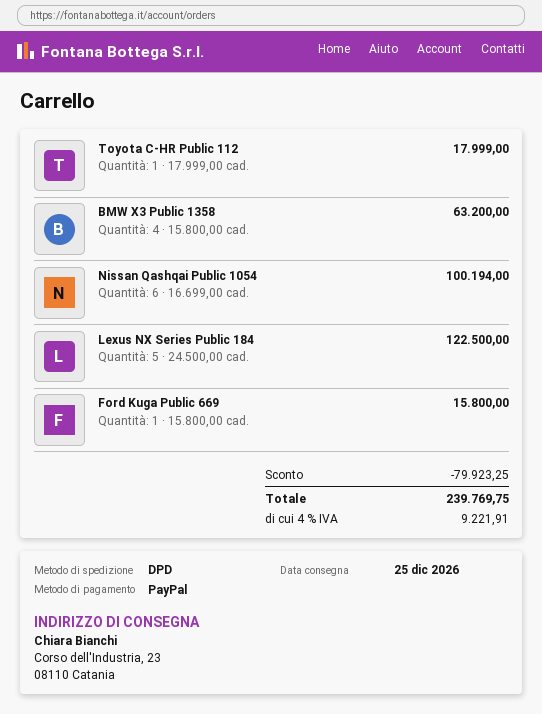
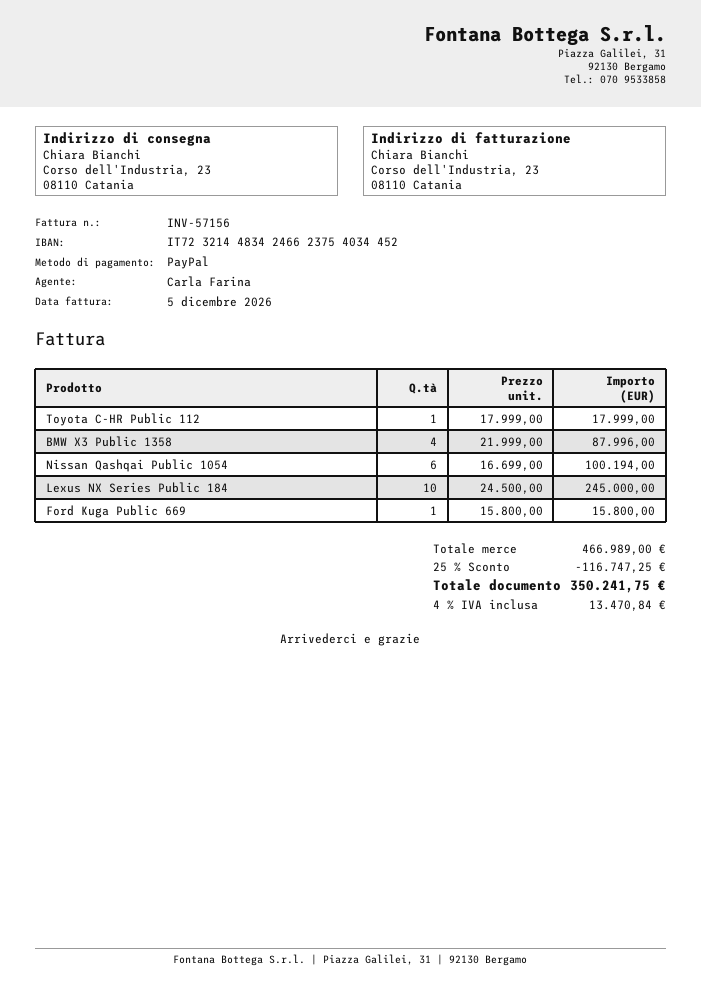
BMW X3 Public 1358: 4 x 15800.00 = 63200.00 -> 4 x 21999.00 = 87996.00
Lexus NX Series Public 184: 5 x 24500.00 = 122500.00 -> 10 x 24500.00 = 245000.00
discount: 79923.25 -> 116747.25
tax: 4% = 9221.91 -> 4% = 13470.84
total: 239769.75 -> 350241.75

